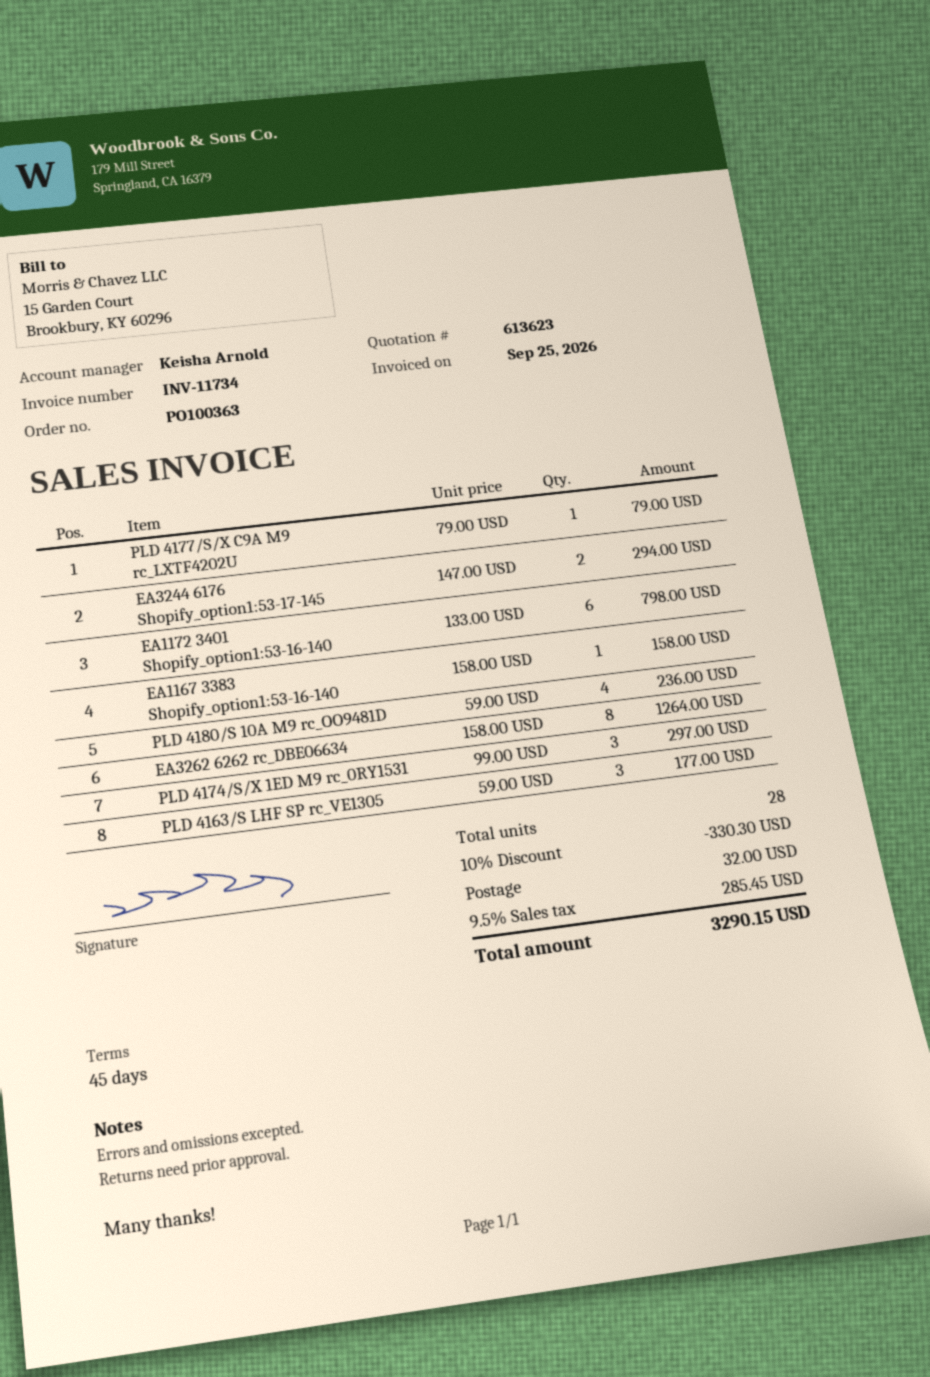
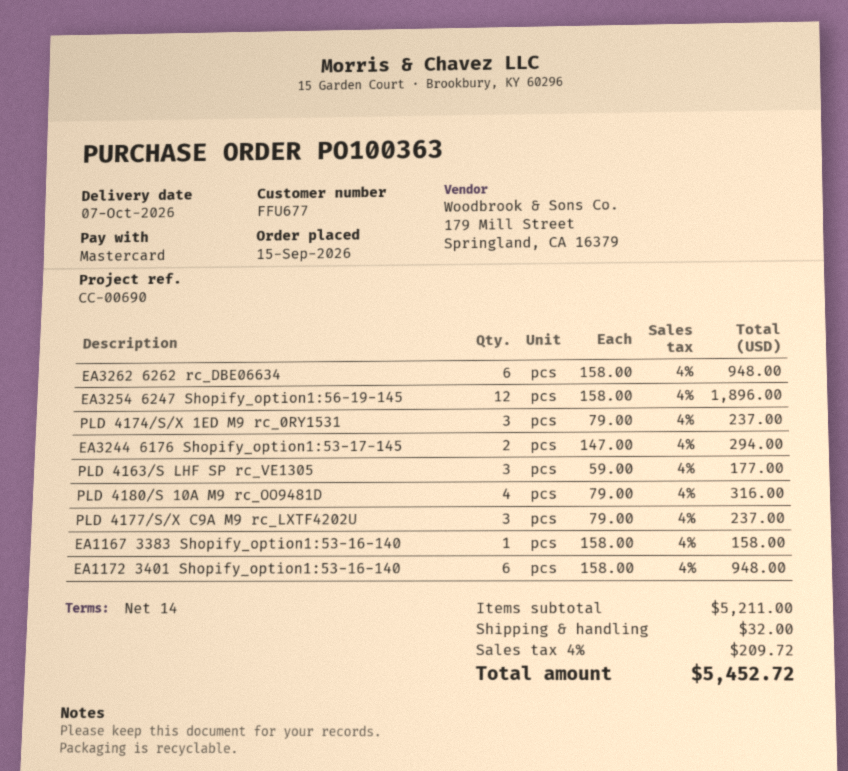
payment terms: 45 days -> 14 days
PLD 4177/S/X C9A M9 rc_LXTF4202U: 1 x 79.00 = 79.00 -> 3 x 79.00 = 237.00
EA1172 3401 Shopify_option1:53-16-140: 6 x 133.00 = 798.00 -> 6 x 158.00 = 948.00
PLD 4180/S 10A M9 rc_OO9481D: 4 x 59.00 = 236.00 -> 4 x 79.00 = 316.00
EA3262 6262 rc_DBE06634: 8 x 158.00 = 1264.00 -> 6 x 158.00 = 948.00
PLD 4174/S/X 1ED M9 rc_0RY1531: 3 x 99.00 = 297.00 -> 3 x 79.00 = 237.00
EA3254 6247 Shopify_option1:56-19-145: none -> 12 x 158.00 = 1896.00
discount: 10% = 330.30 -> none
tax: 9.5% = 285.45 -> 4% = 209.72
total: 3290.15 -> 5452.72

